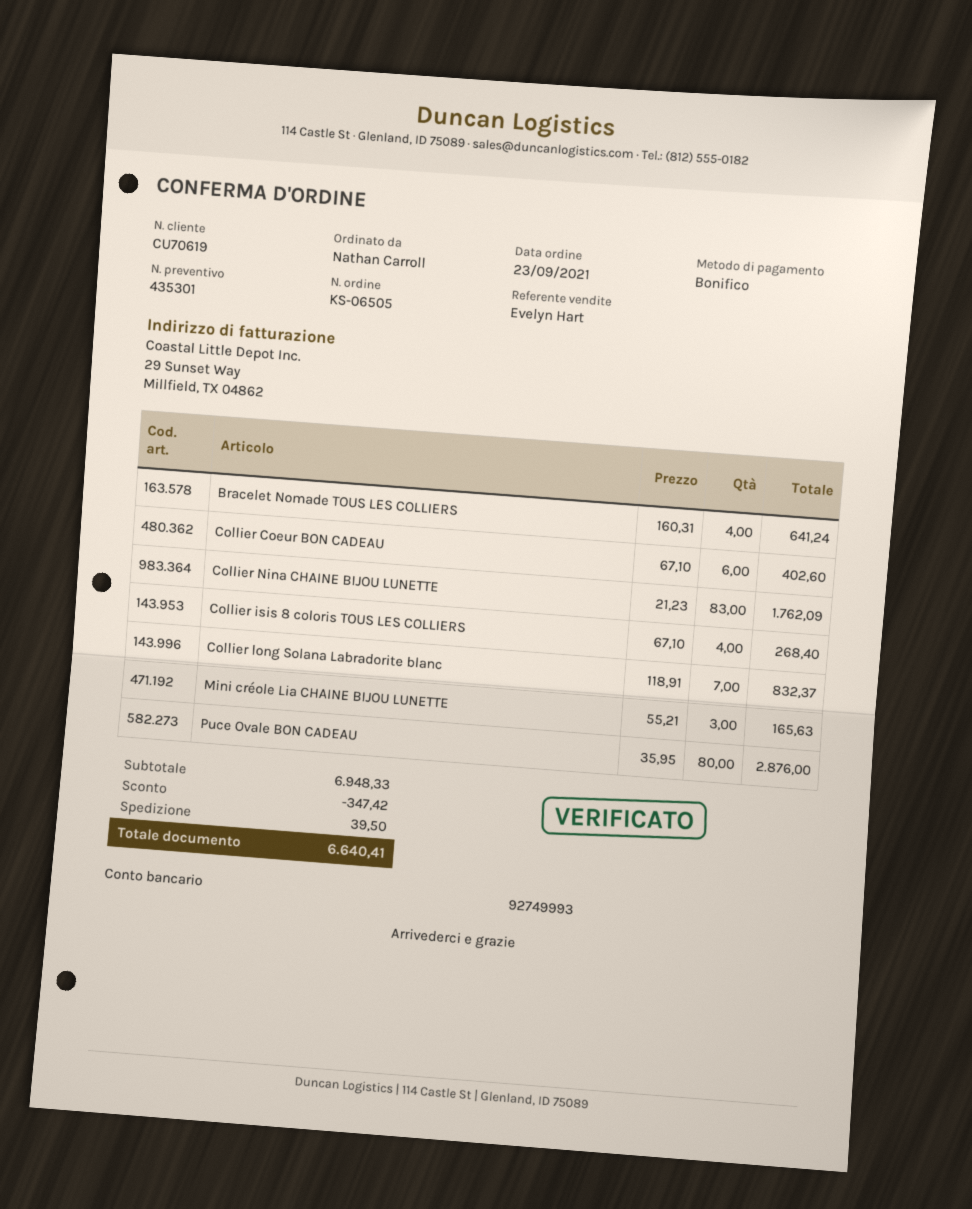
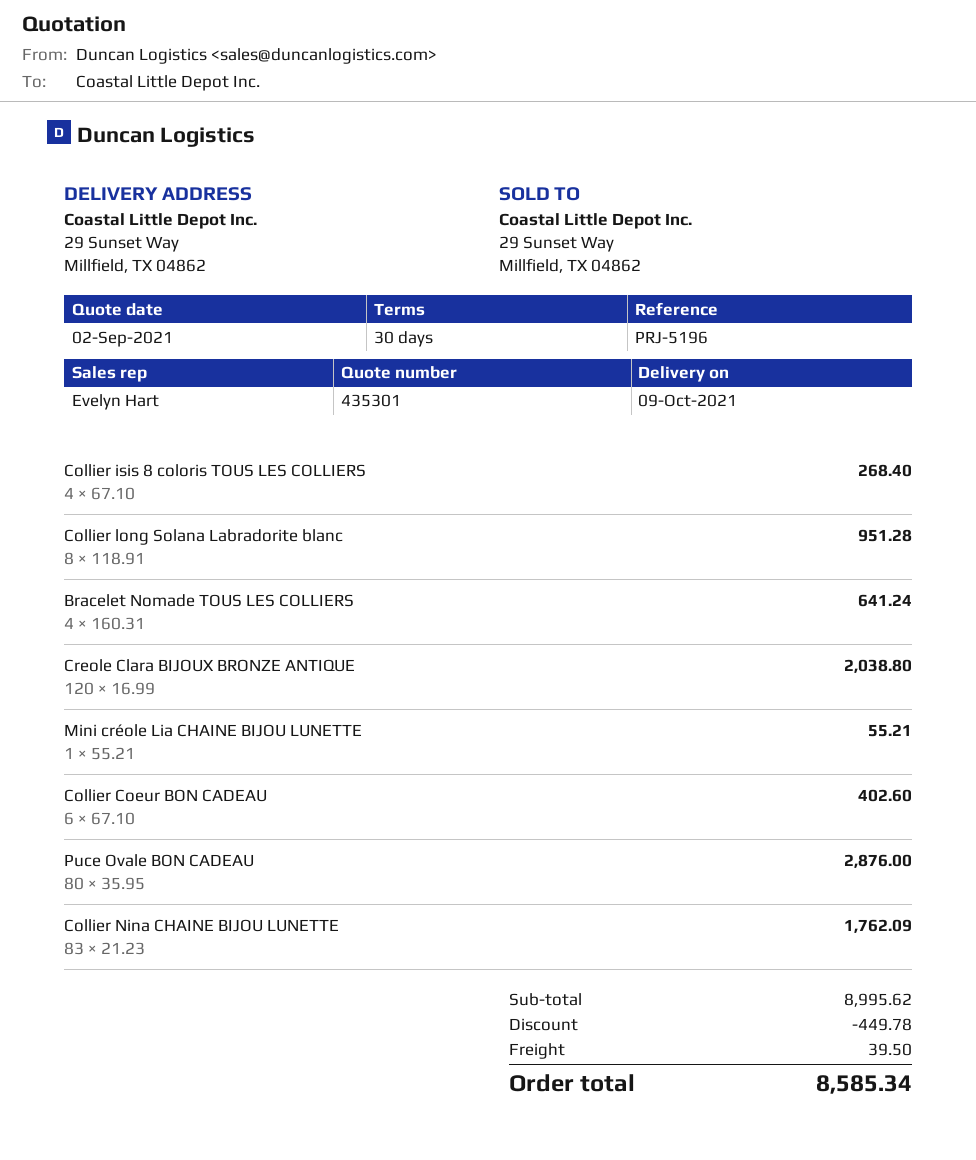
Collier long Solana Labradorite blanc: 7 x 118.91 = 832.37 -> 8 x 118.91 = 951.28
Mini créole Lia CHAINE BIJOU LUNETTE: 3 x 55.21 = 165.63 -> 1 x 55.21 = 55.21
Creole Clara BIJOUX BRONZE ANTIQUE: none -> 120 x 16.99 = 2038.80
subtotal: 6948.33 -> 8995.62
discount: 347.42 -> 449.78
total: 6640.41 -> 8585.34

